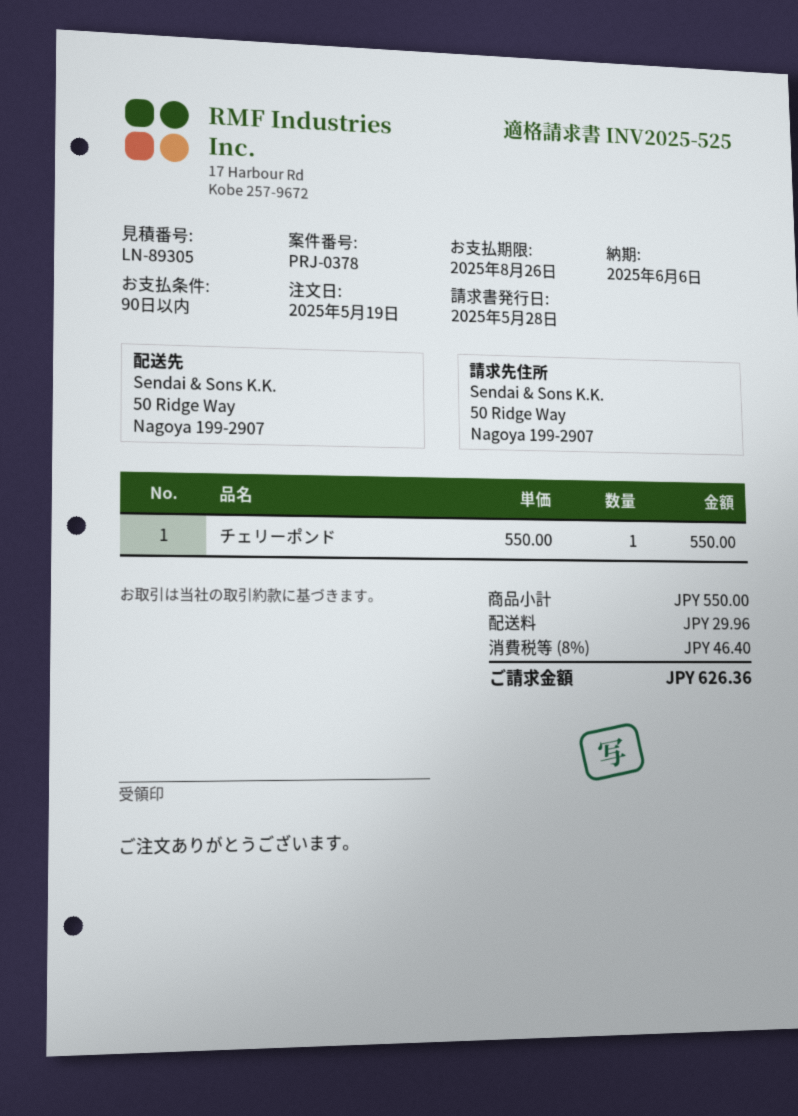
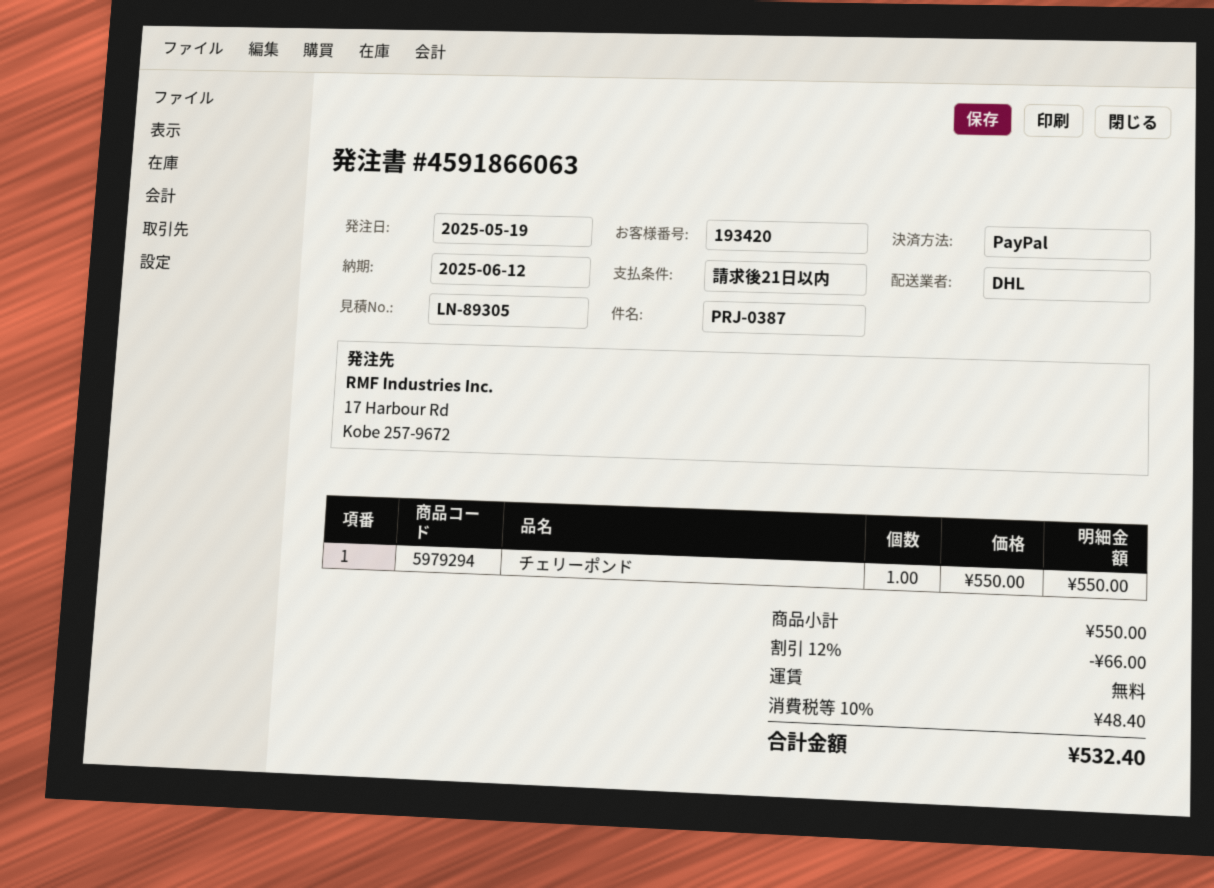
delivery date: 2025-06-06 -> 2025-06-12
payment terms: 90 days -> 21 days
reference: PRJ-0378 -> PRJ-0387
discount: none -> 12% = 66.00
shipping: 29.96 -> 0.00
tax: 8% = 46.40 -> 10% = 48.40
total: 626.36 -> 532.40

